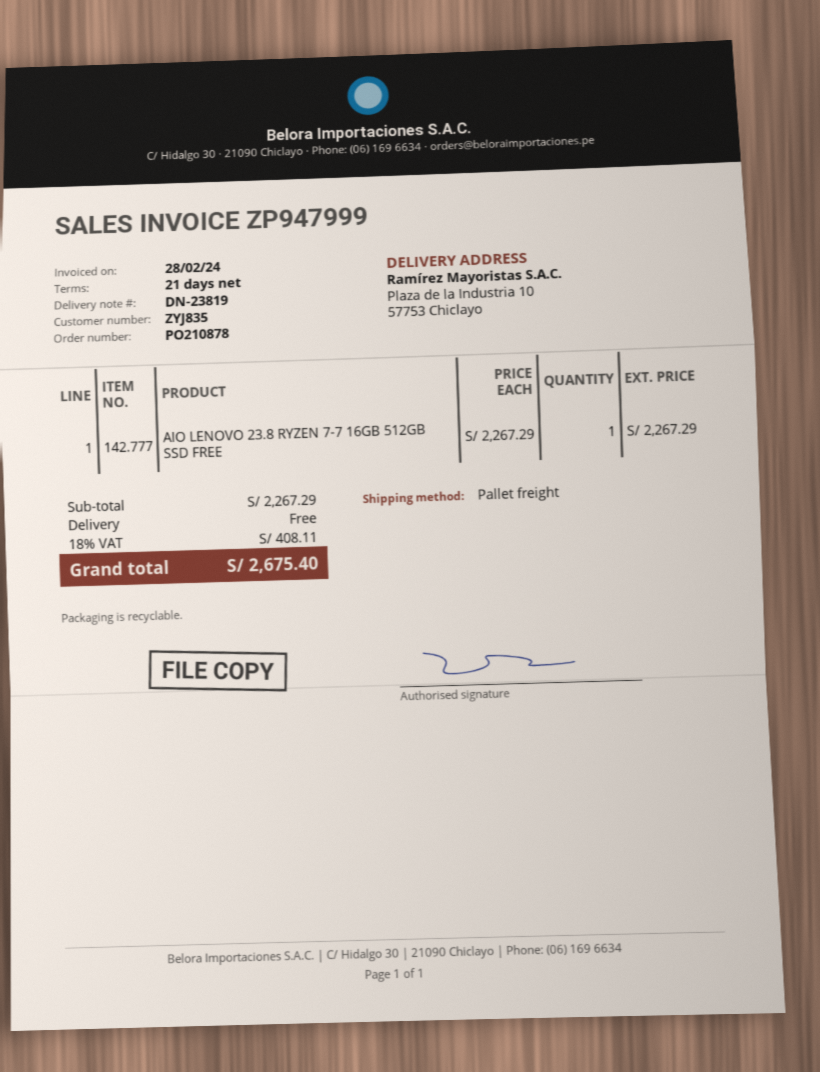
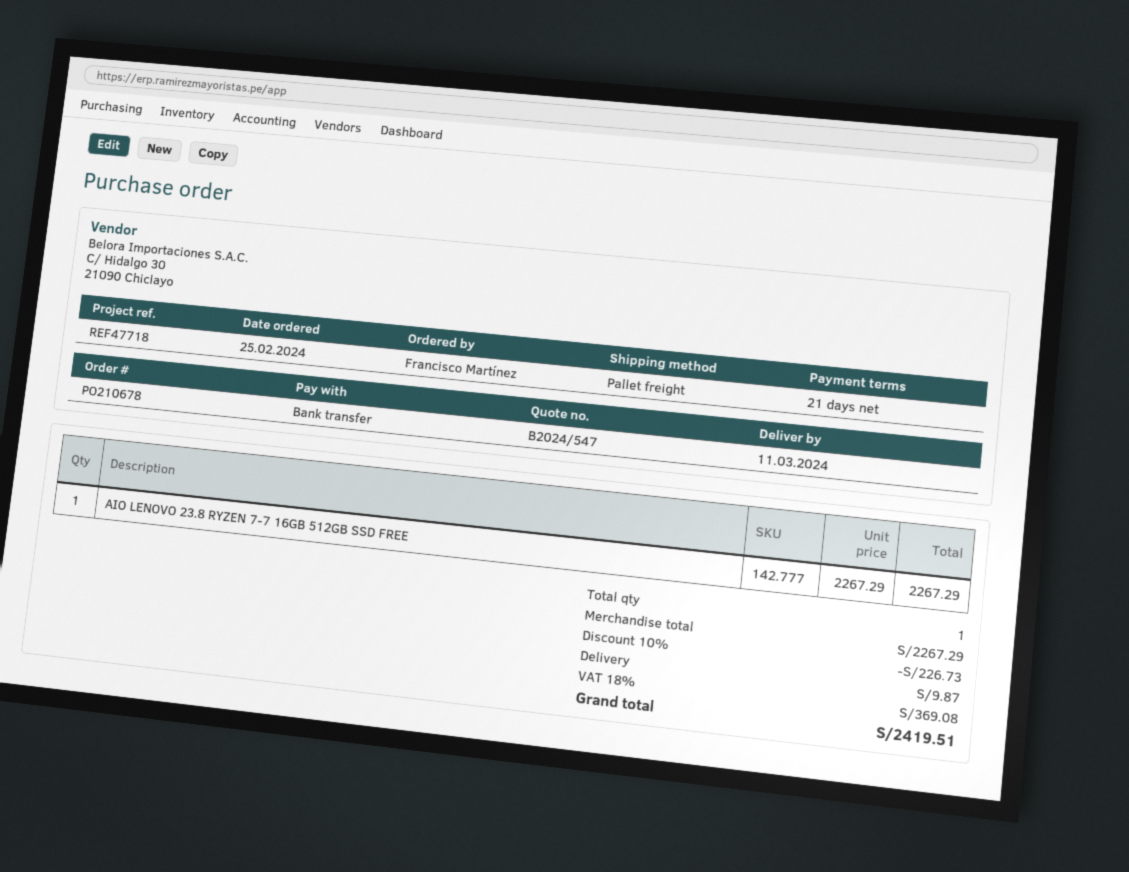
order number: PO210878 -> PO210678
discount: none -> 10% = 226.73
shipping: 0.00 -> 9.87
tax: 18% = 408.11 -> 18% = 369.08
total: 2675.40 -> 2419.51

